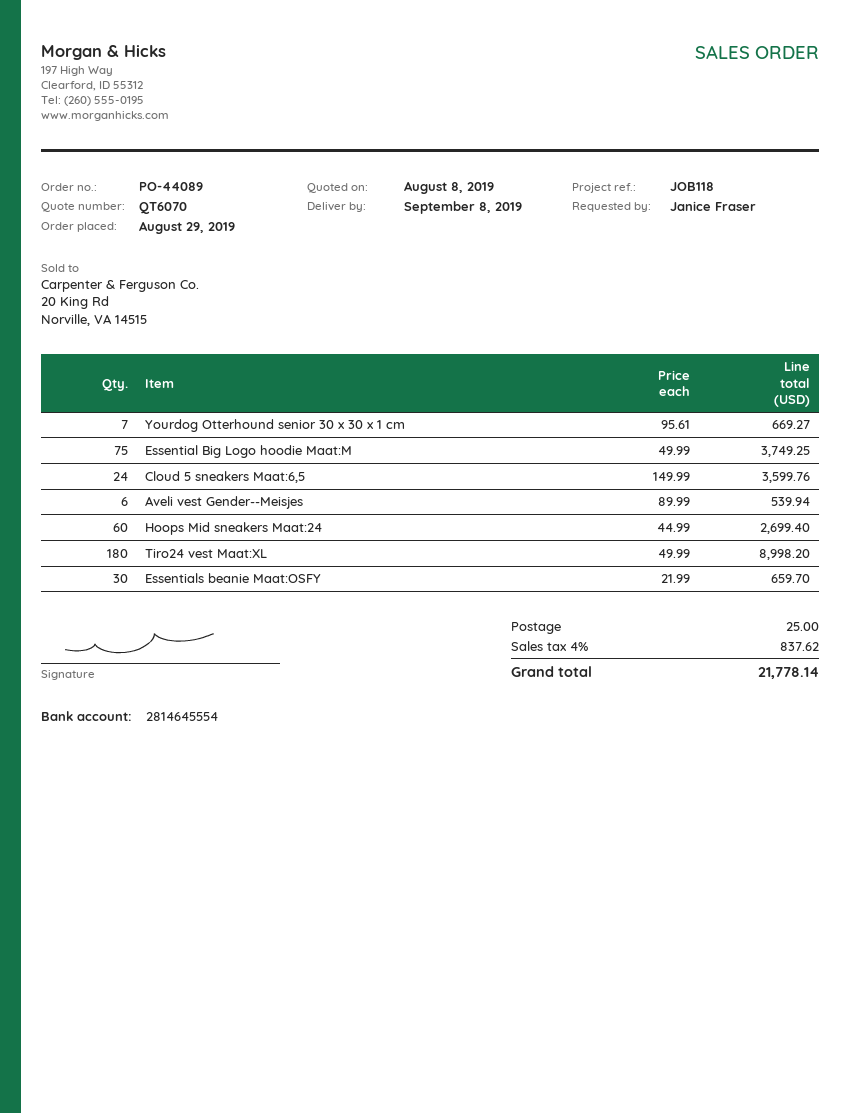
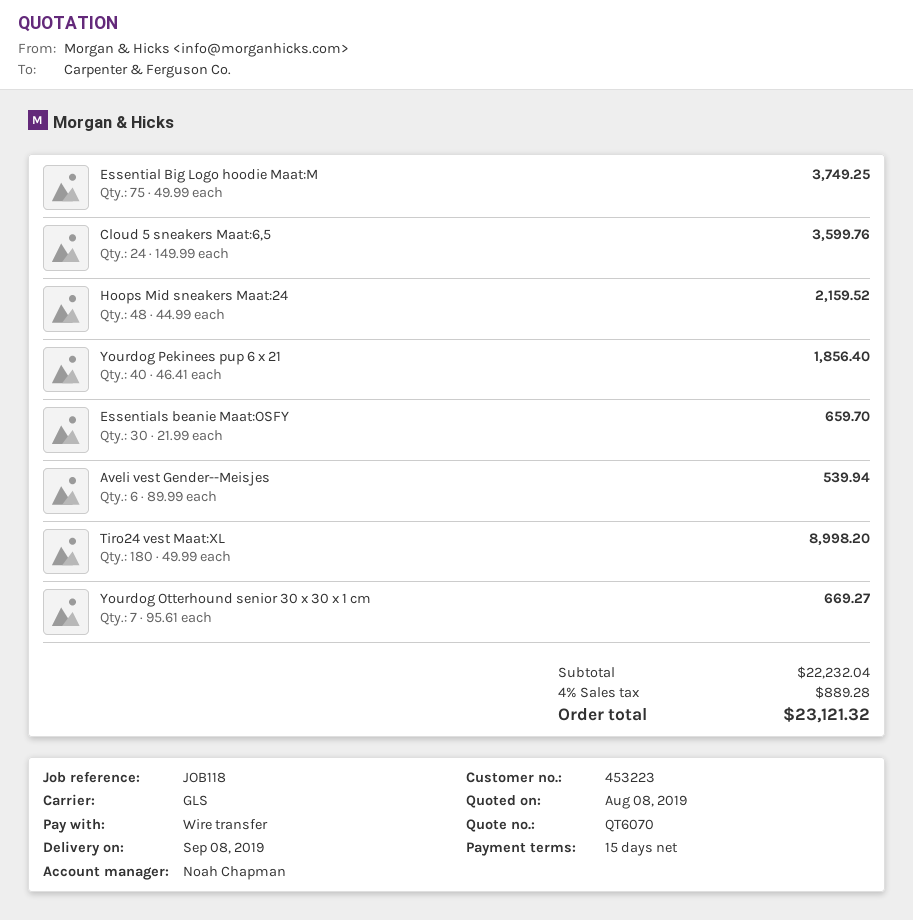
Hoops Mid sneakers Maat:24: 60 x 44.99 = 2699.40 -> 48 x 44.99 = 2159.52
Yourdog Pekinees pup 6 x 21: none -> 40 x 46.41 = 1856.40
shipping: 25.00 -> none
tax: 4% = 837.62 -> 4% = 889.28
total: 21778.14 -> 23121.32

